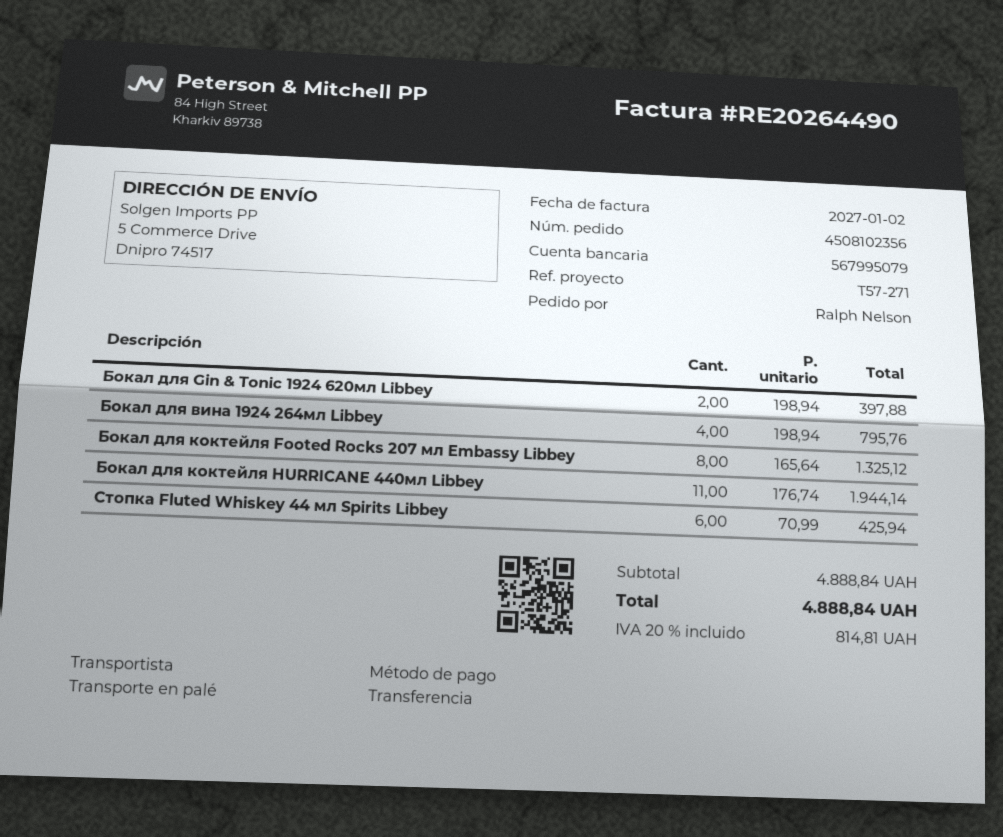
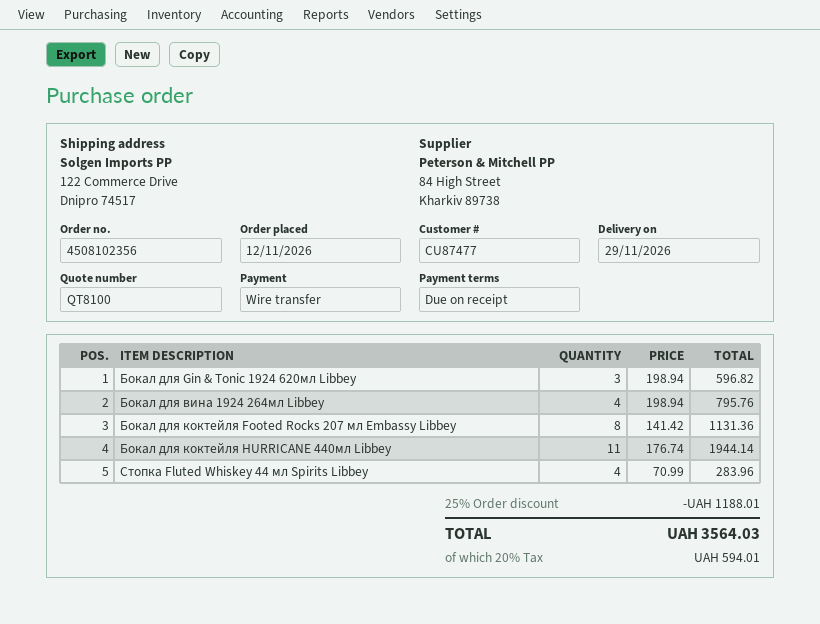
ship to: 5 Commerce Drive, Dnipro 74517 -> 122 Commerce Drive, Dnipro 74517
Бокал для Gin & Tonic 1924 620мл Libbey: 2 x 198.94 = 397.88 -> 3 x 198.94 = 596.82
Бокал для коктейля Footed Rocks 207 мл Embassy Libbey: 8 x 165.64 = 1325.12 -> 8 x 141.42 = 1131.36
Стопка Fluted Whiskey 44 мл Spirits Libbey: 6 x 70.99 = 425.94 -> 4 x 70.99 = 283.96
discount: none -> 25% = 1188.01
tax: 20% = 814.81 -> 20% = 594.01
total: 4888.84 -> 3564.03

